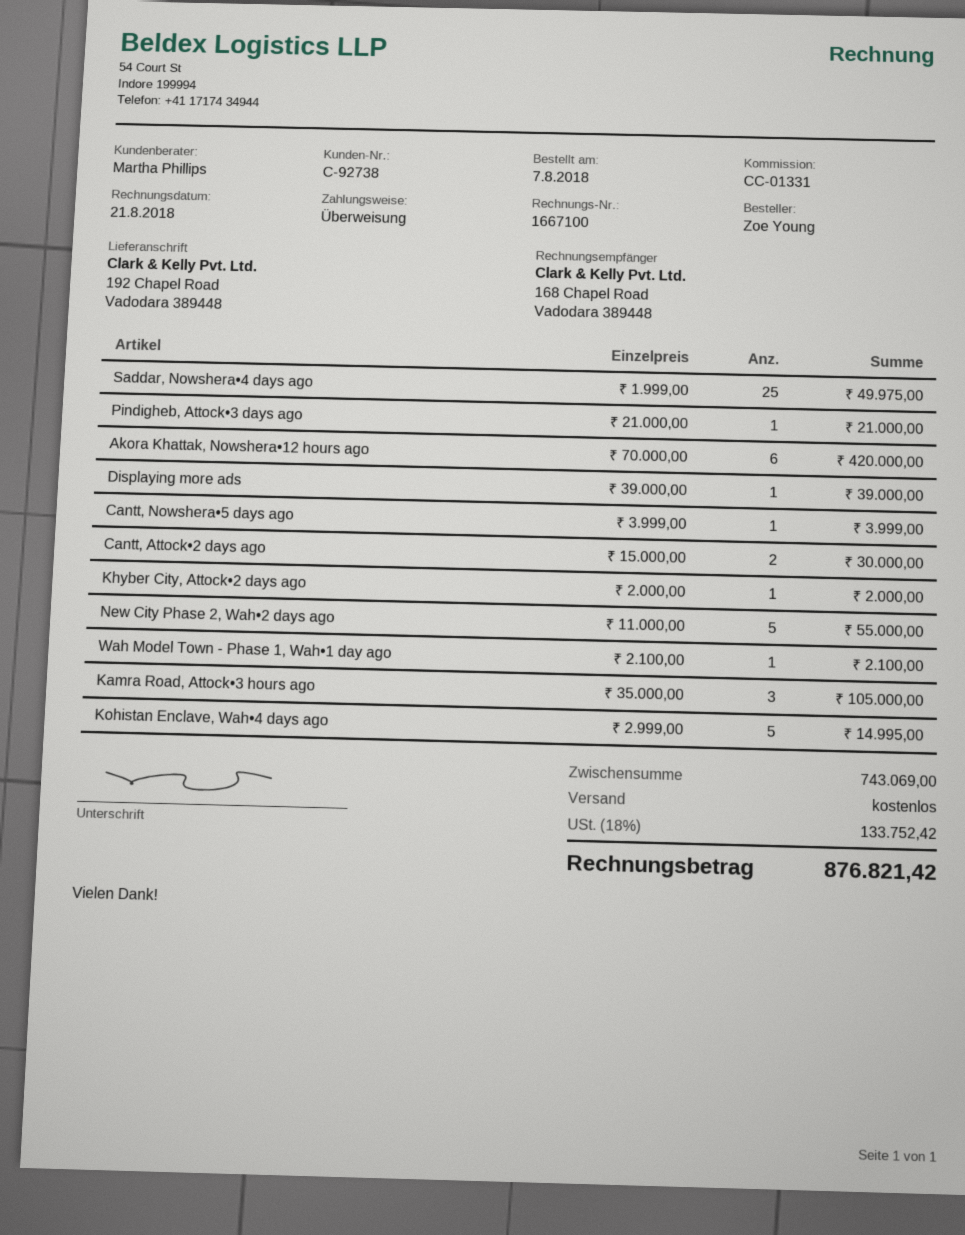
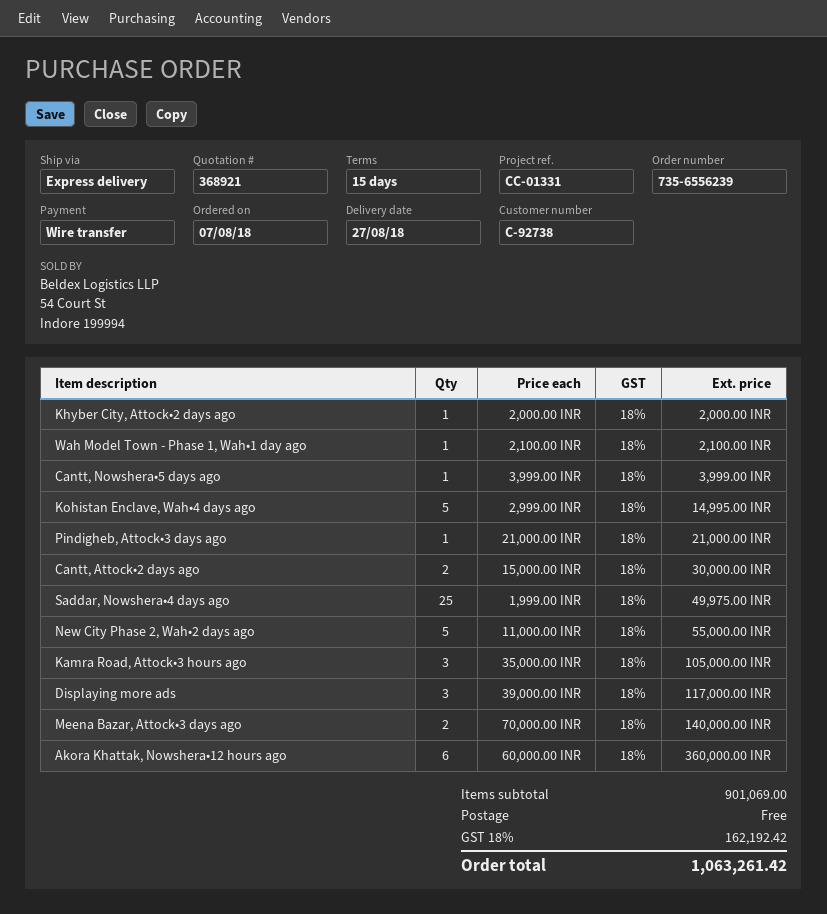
Akora Khattak, Nowshera•12 hours ago: 6 x 70000.00 = 420000.00 -> 6 x 60000.00 = 360000.00
Displaying more ads: 1 x 39000.00 = 39000.00 -> 3 x 39000.00 = 117000.00
Meena Bazar, Attock•3 days ago: none -> 2 x 70000.00 = 140000.00
subtotal: 743069.00 -> 901069.00
tax: 18% = 133752.42 -> 18% = 162192.42
total: 876821.42 -> 1063261.42

